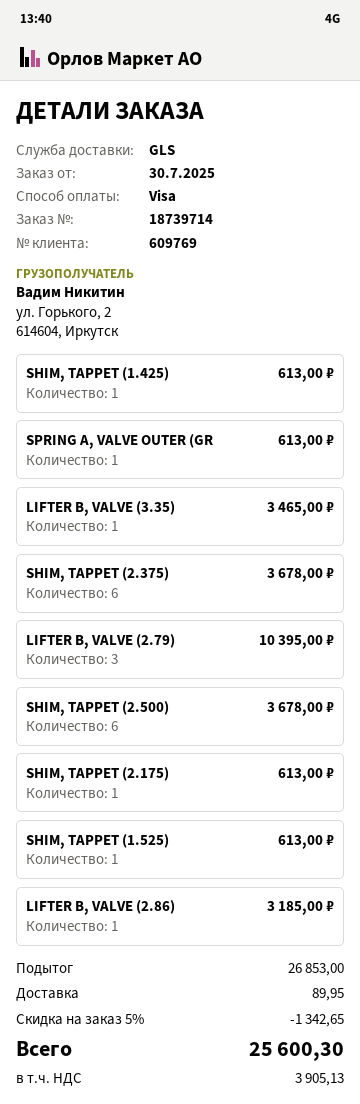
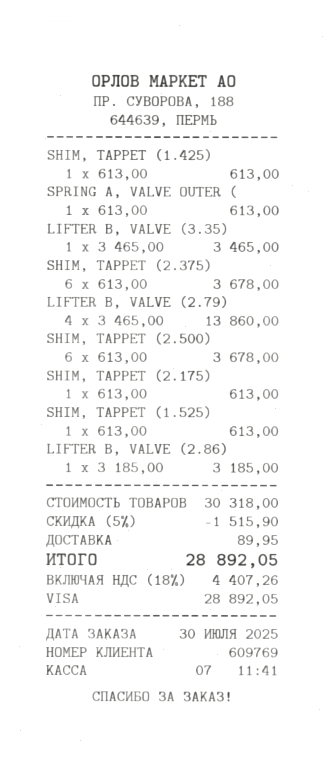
LIFTER B, VALVE (2.79): 3 for 10395.00 -> 4 for 13860.00
subtotal: 26853.00 -> 30318.00
discount: 5% = 1342.65 -> 5% = 1515.90
tax: 3905.13 -> 4407.26
total: 25600.30 -> 28892.05

